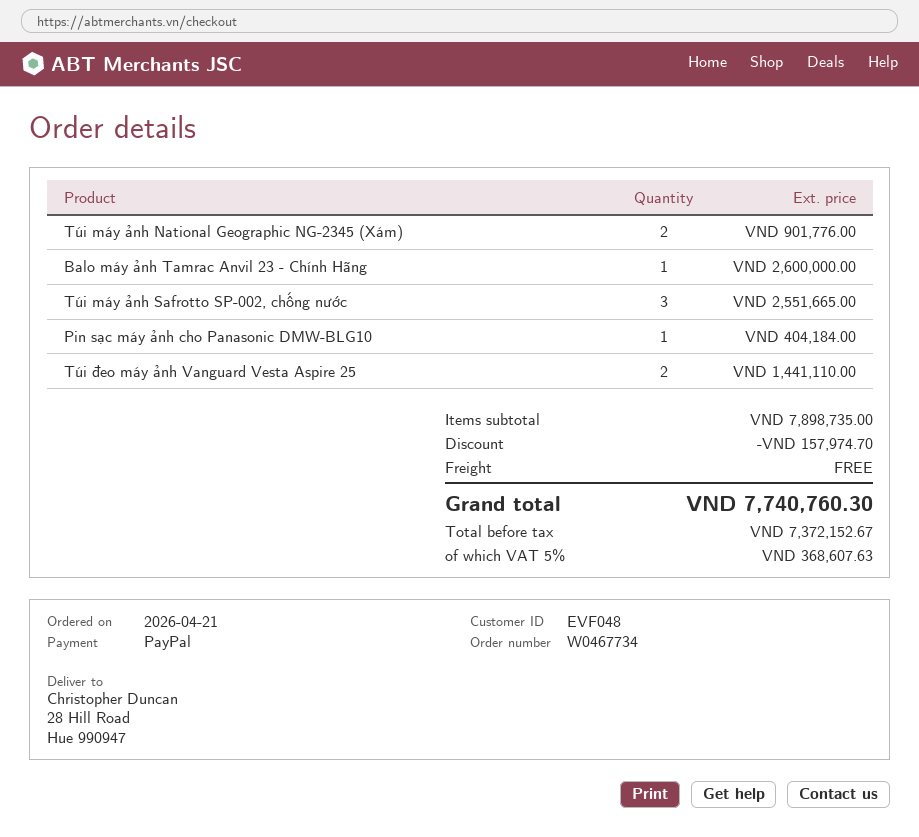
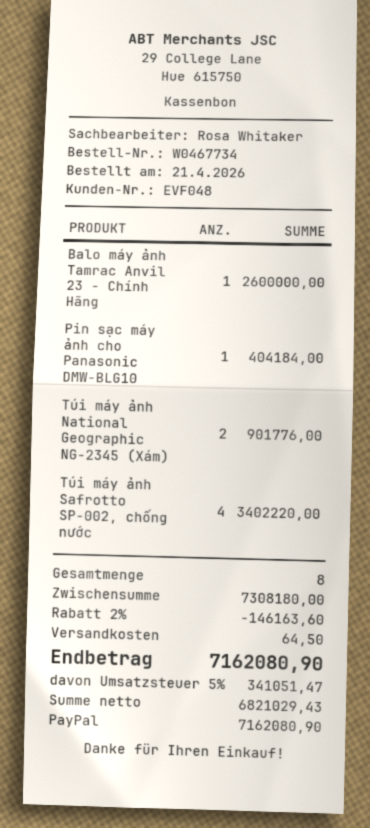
Túi máy ảnh Safrotto SP-002, chống nước: 3 for 2551665.00 -> 4 for 3402220.00
Túi đeo máy ảnh Vanguard Vesta Aspire 25: 2 for 1441110.00 -> none
subtotal: 7898735.00 -> 7308180.00
discount: 157974.70 -> 146163.60
shipping: 0.00 -> 64.50
net: 7372152.67 -> 6821029.43
tax: 5% = 368607.63 -> 5% = 341051.47
total: 7740760.30 -> 7162080.90

